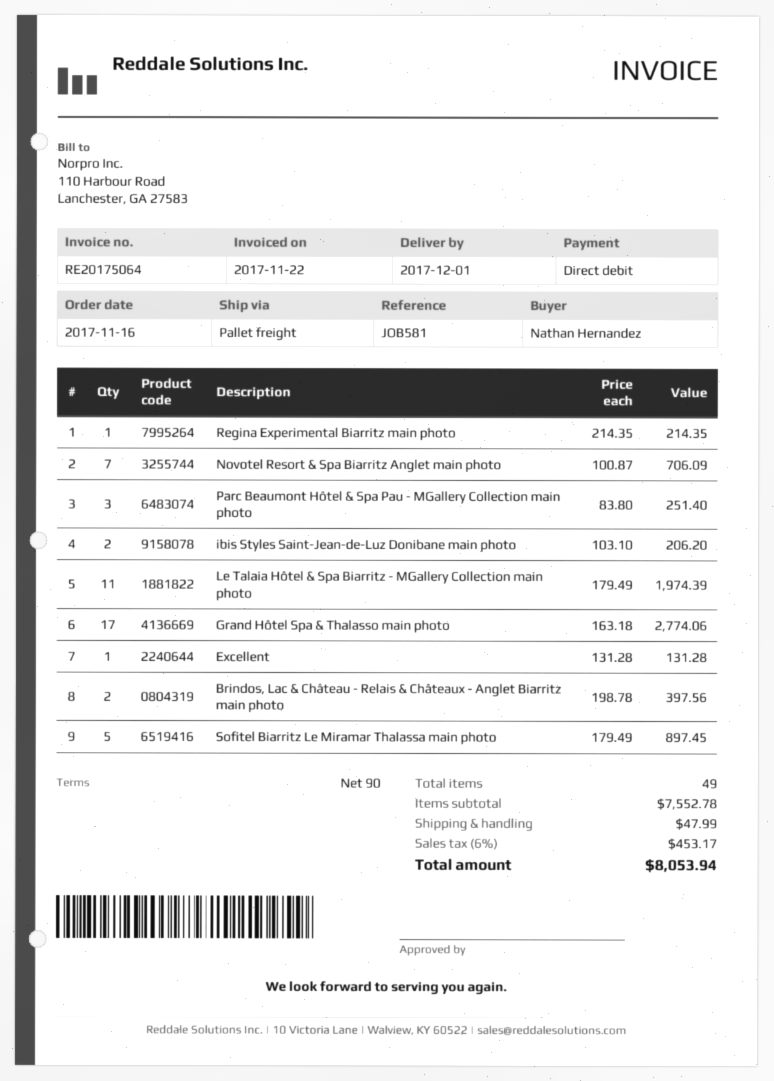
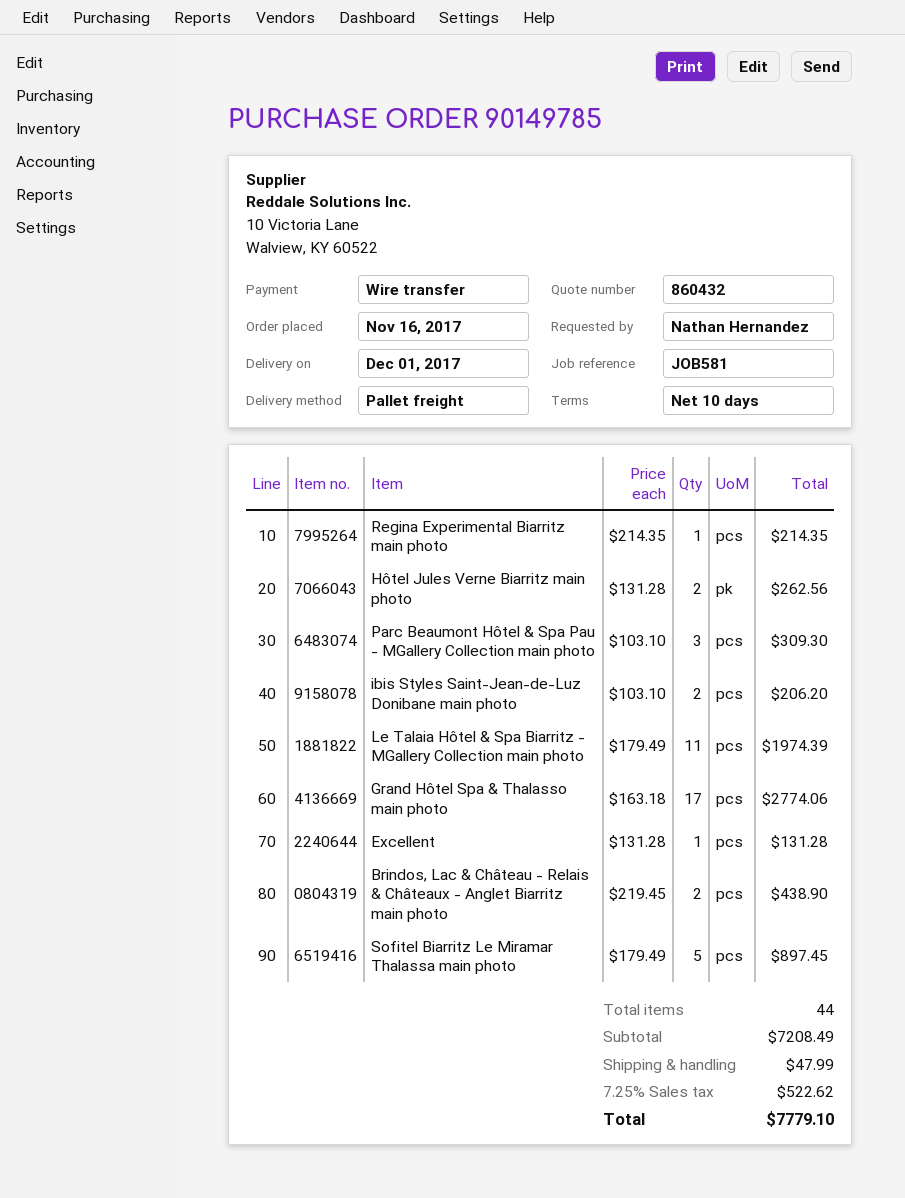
payment terms: 90 days -> 10 days
payment method: direct debit -> bank transfer
Novotel Resort & Spa Biarritz Anglet main photo: 7 x 100.87 = 706.09 -> none
Parc Beaumont Hôtel & Spa Pau - MGallery Collection main photo: 3 x 83.80 = 251.40 -> 3 x 103.10 = 309.30
Brindos, Lac & Château - Relais & Châteaux - Anglet Biarritz main photo: 2 x 198.78 = 397.56 -> 2 x 219.45 = 438.90
Hôtel Jules Verne Biarritz main photo: none -> 2 x 131.28 = 262.56
total quantity: 49 -> 44
subtotal: 7552.78 -> 7208.49
tax: 6% = 453.17 -> 7.25% = 522.62
total: 8053.94 -> 7779.10

